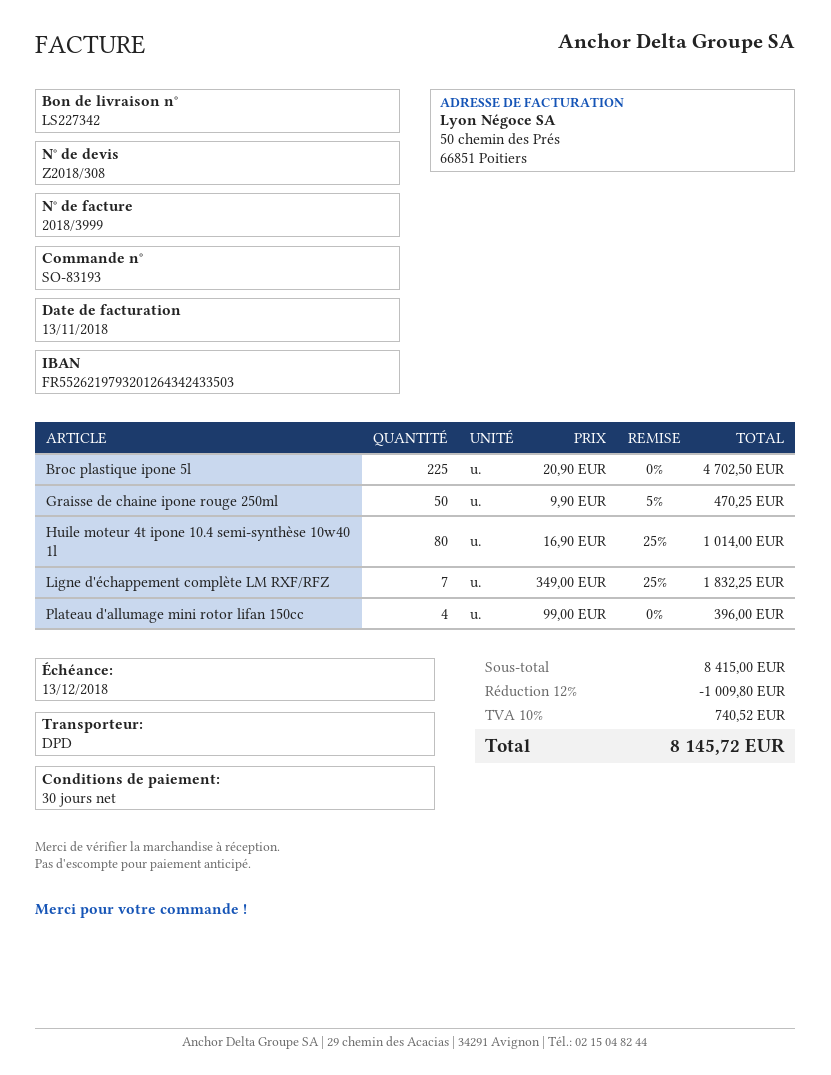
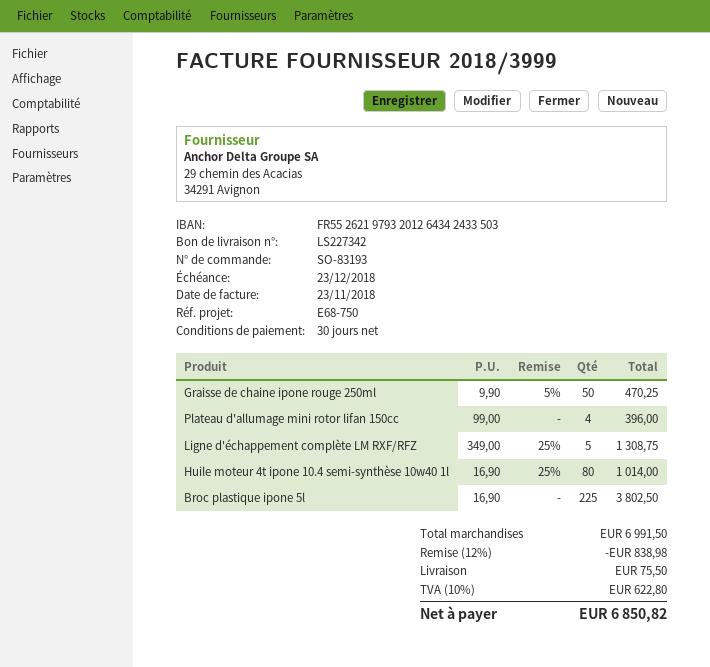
invoice date: 2018-11-13 -> 2018-11-23
due date: 2018-12-13 -> 2018-12-23
Broc plastique ipone 5l: 225 x 20.90 = 4702.50 -> 225 x 16.90 = 3802.50
Ligne d'échappement complète LM RXF/RFZ: 7 x 349.00 - 25% = 1832.25 -> 5 x 349.00 - 25% = 1308.75
subtotal: 8415.00 -> 6991.50
discount: 12% = 1009.80 -> 12% = 838.98
shipping: none -> 75.50
tax: 10% = 740.52 -> 10% = 622.80
total: 8145.72 -> 6850.82

